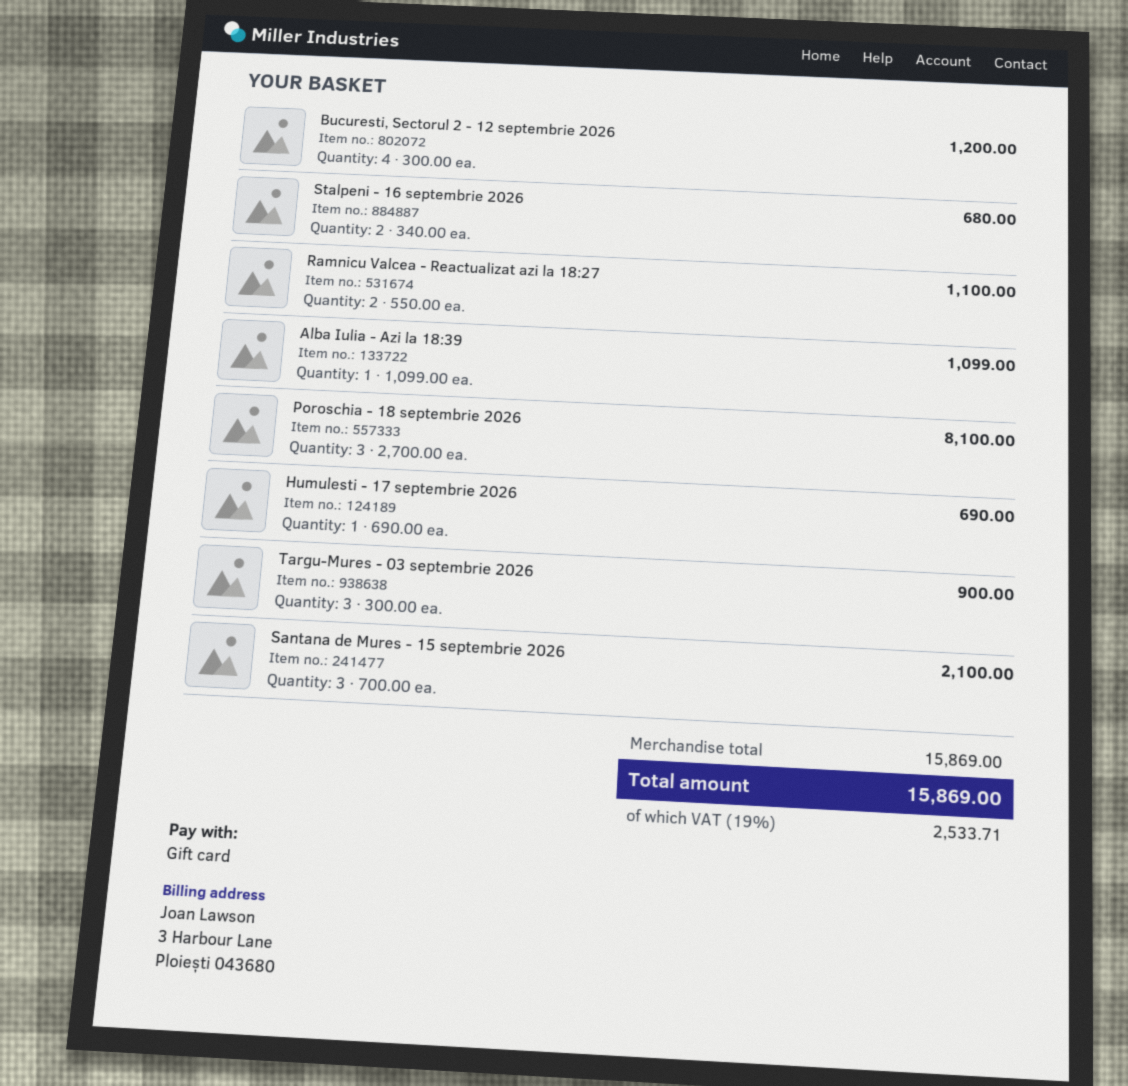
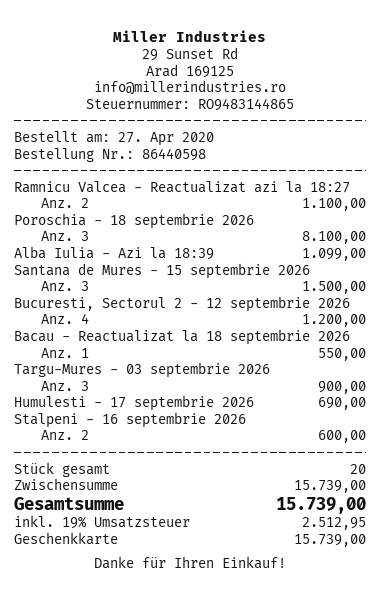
Stalpeni - 16 septembrie 2026: 2 for 680.00 -> 2 for 600.00
Santana de Mures - 15 septembrie 2026: 3 for 2100.00 -> 3 for 1500.00
Bacau - Reactualizat la 18 septembrie 2026: none -> 1 for 550.00
subtotal: 15869.00 -> 15739.00
tax: 19% = 2533.71 -> 19% = 2512.95
total: 15869.00 -> 15739.00

